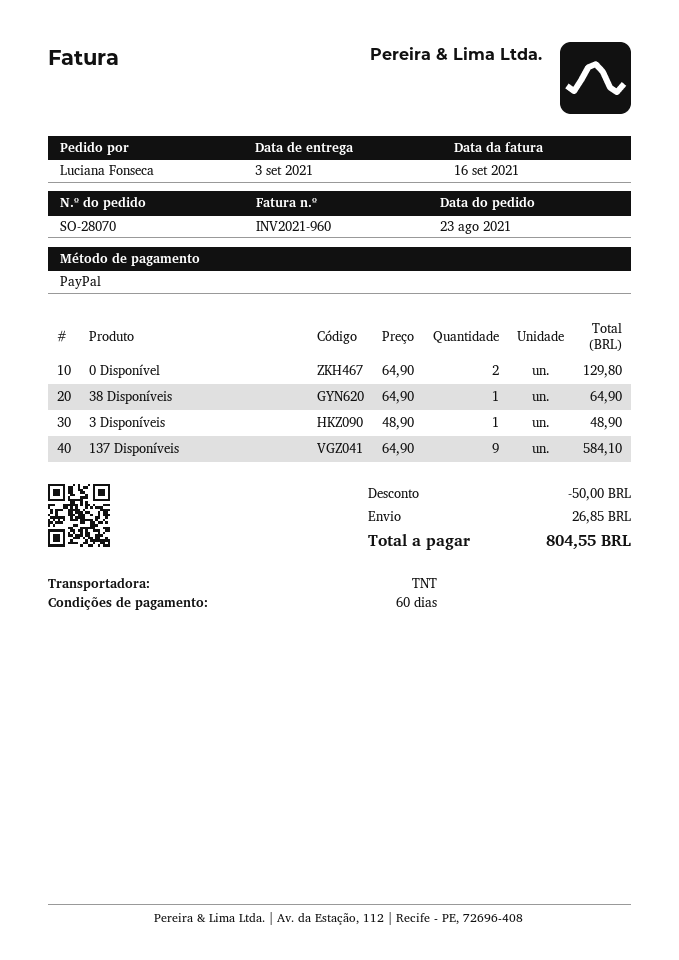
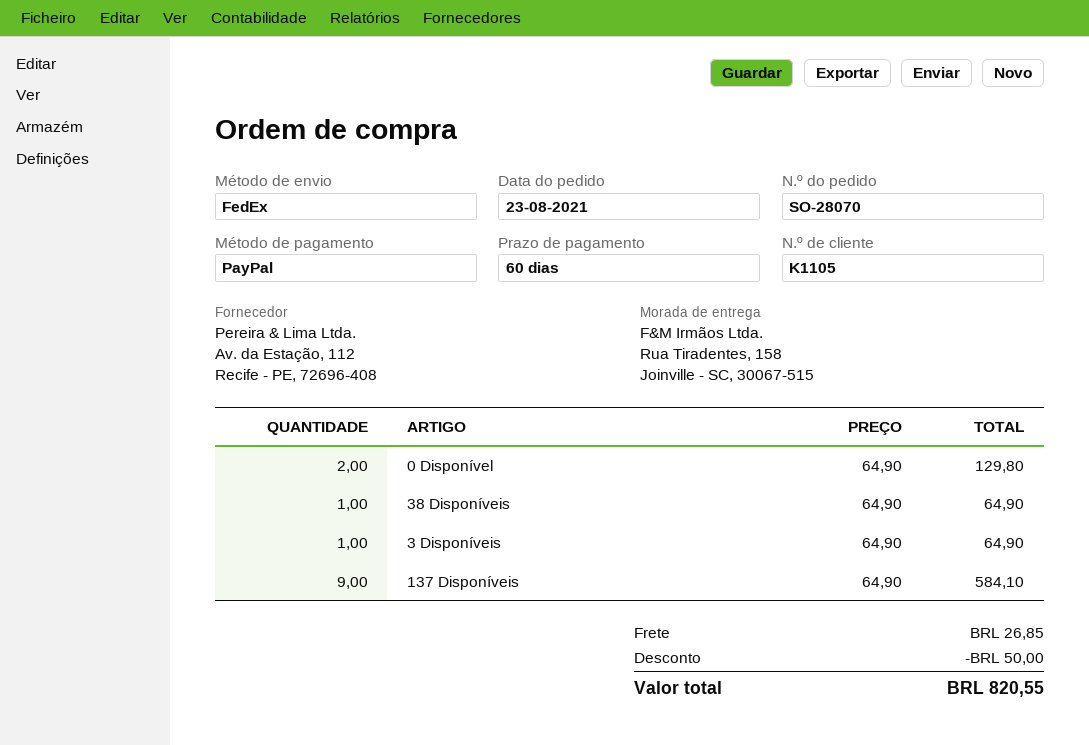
shipping method: TNT -> FedEx
3 Disponíveis: 1 x 48.90 = 48.90 -> 1 x 64.90 = 64.90
total: 804.55 -> 820.55

